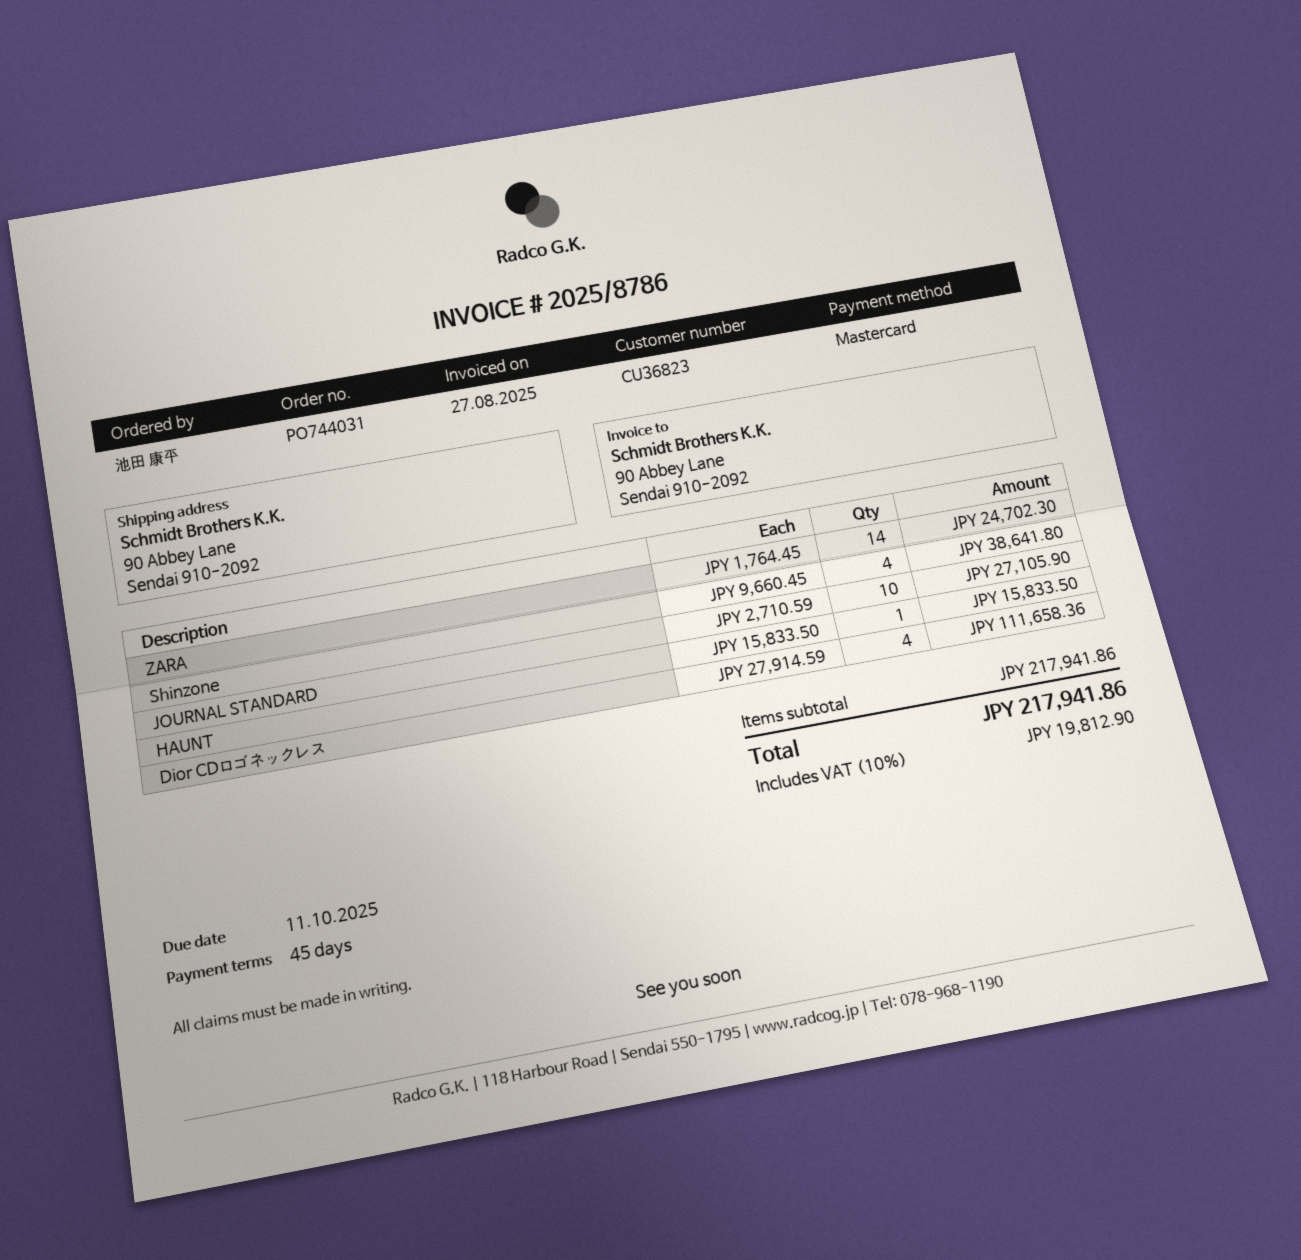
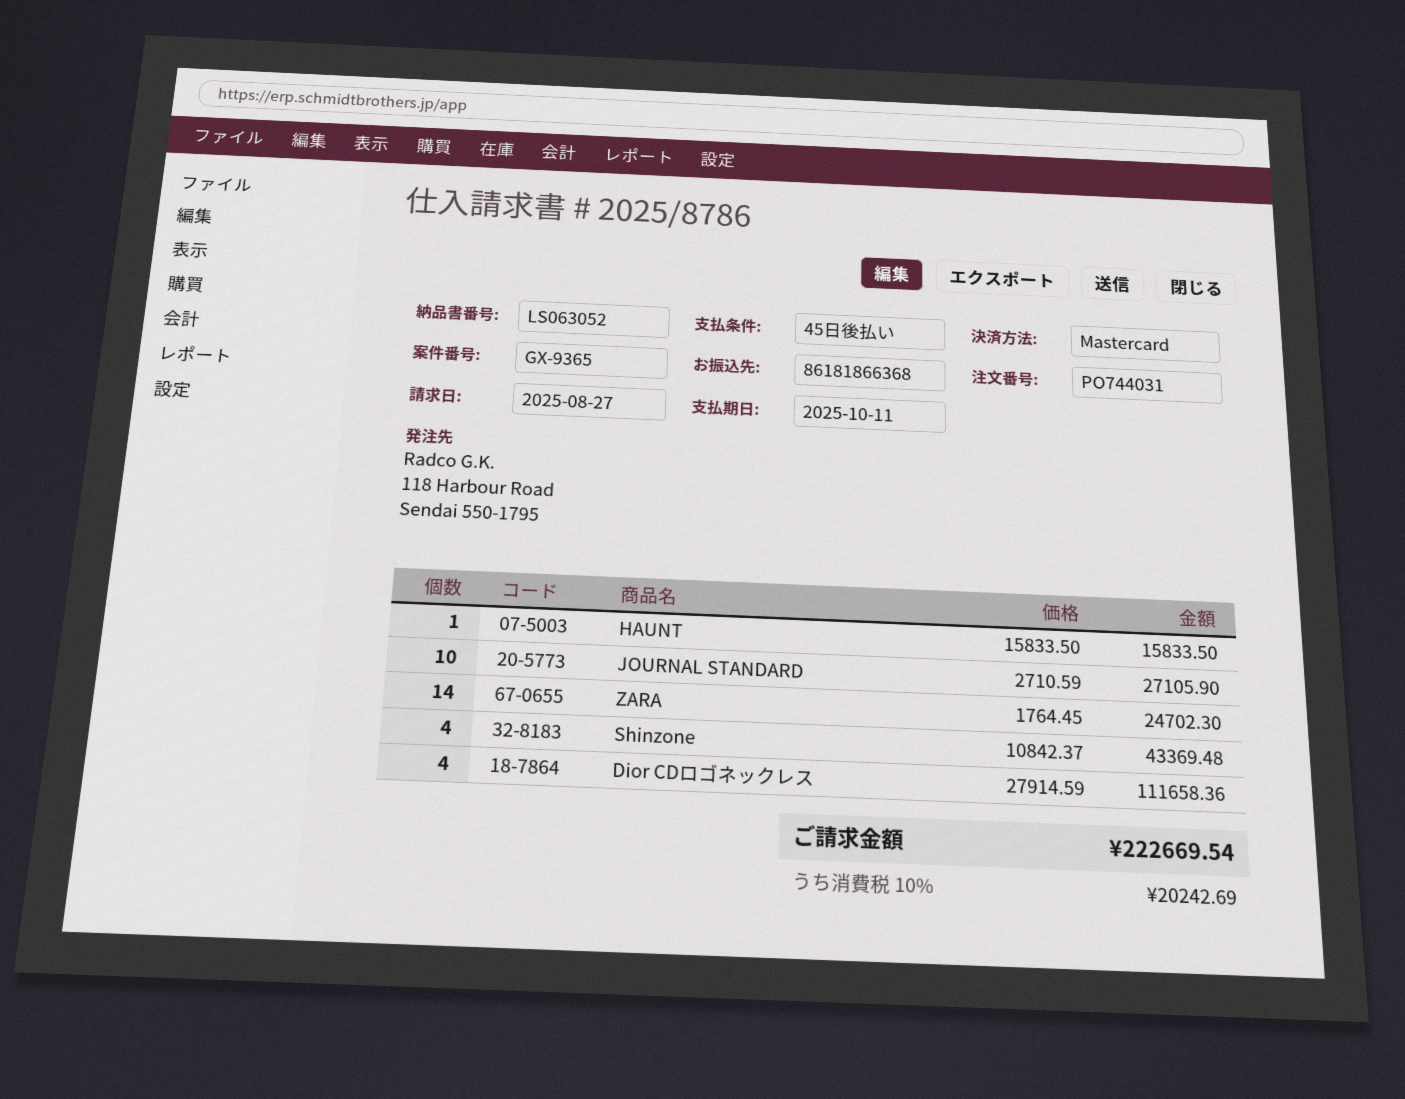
Shinzone: 4 x 9660.45 = 38641.80 -> 4 x 10842.37 = 43369.48
tax: 10% = 19812.90 -> 10% = 20242.69
total: 217941.86 -> 222669.54

